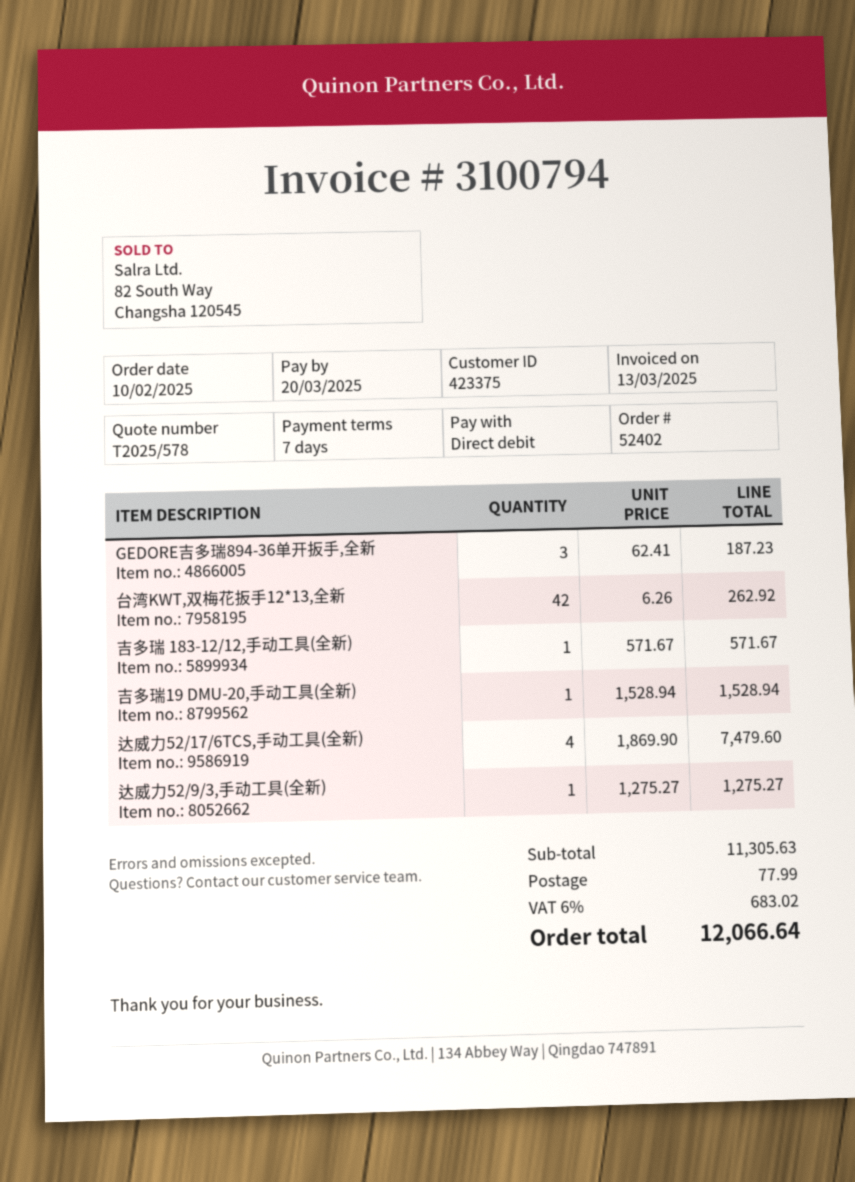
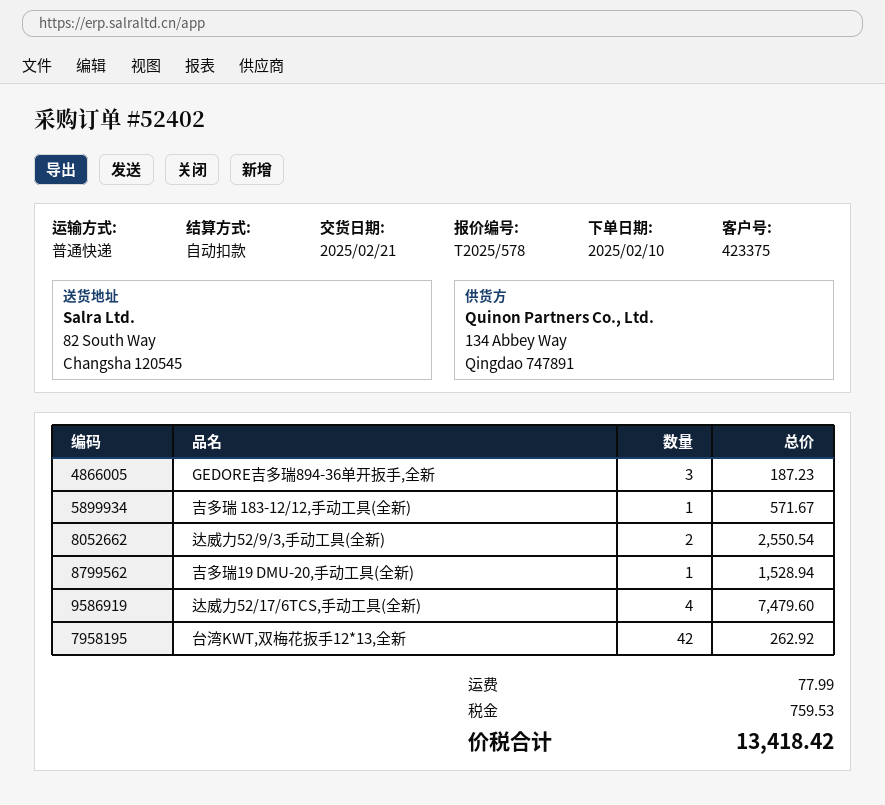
达威力52/9/3,手动工具(全新): 1 for 1275.27 -> 2 for 2550.54
tax: 683.02 -> 759.53
total: 12066.64 -> 13418.42

